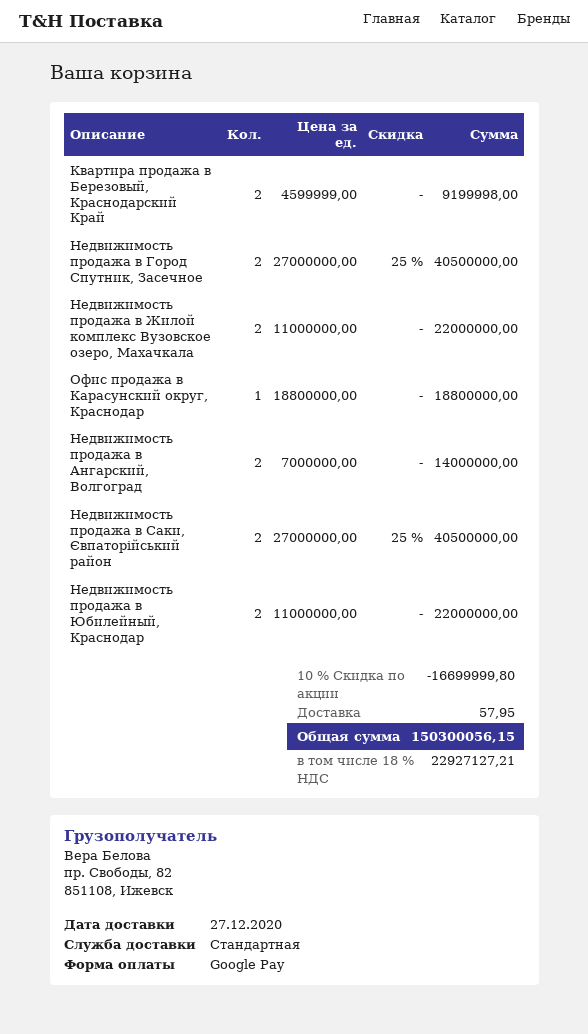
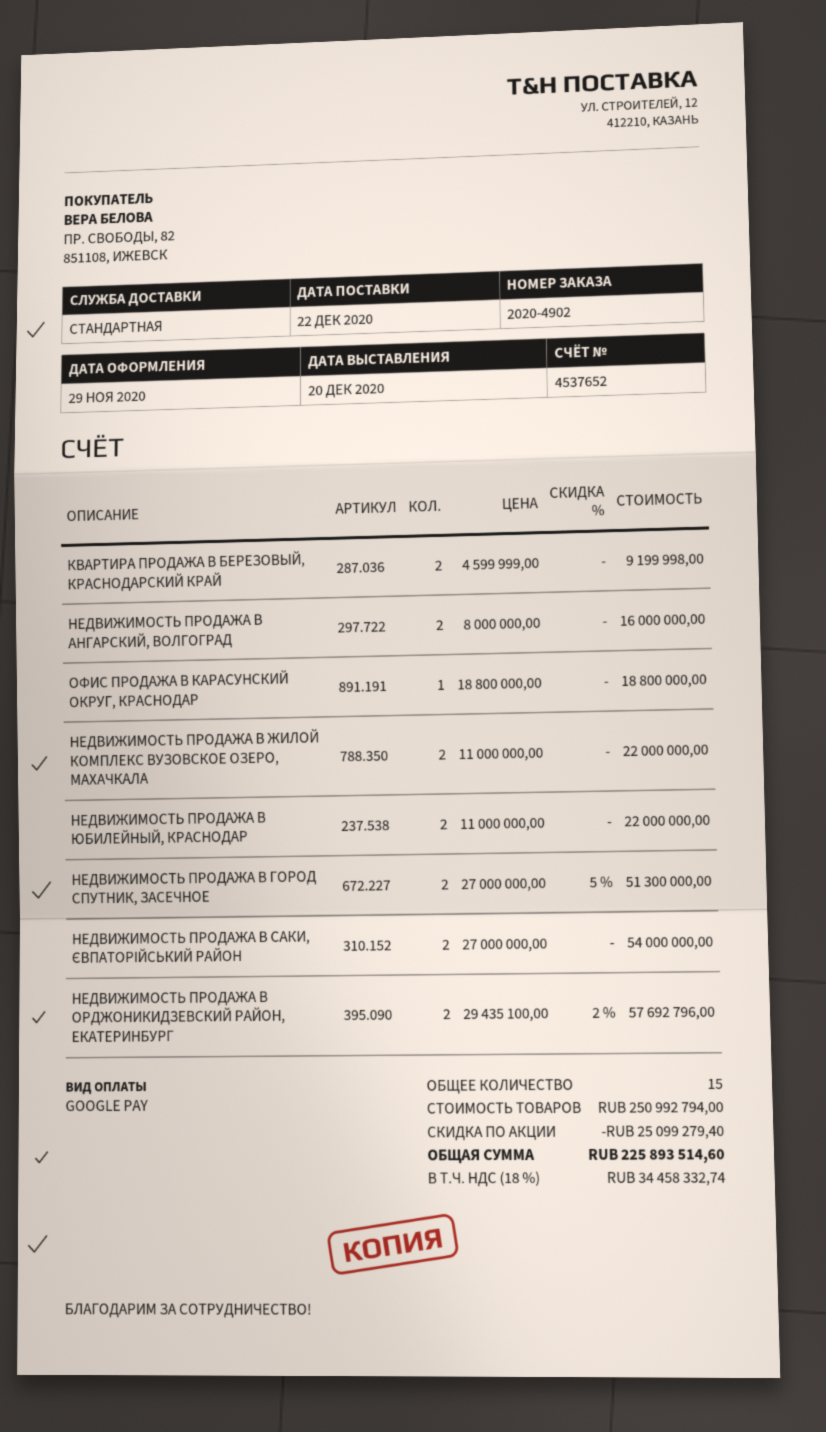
delivery date: 2020-12-27 -> 2020-12-22
Недвижимость продажа в Город Спутник, Засечное: 2 x 27000000.00 - 25% = 40500000.00 -> 2 x 27000000.00 - 5% = 51300000.00
Недвижимость продажа в Ангарский, Волгоград: 2 x 7000000.00 = 14000000.00 -> 2 x 8000000.00 = 16000000.00
Недвижимость продажа в Саки, Євпаторійський район: 2 x 27000000.00 - 25% = 40500000.00 -> 2 x 27000000.00 = 54000000.00
НЕДВИЖИМОСТЬ ПРОДАЖА В ОРДЖОНИКИДЗЕВСКИЙ РАЙОН, ЕКАТЕРИНБУРГ: none -> 2 x 29435100.00 - 2% = 57692796.00
discount: 16699999.80 -> 25099279.40
shipping: 57.95 -> none
tax: 18% = 22927127.21 -> 18% = 34458332.74
total: 150300056.15 -> 225893514.60

